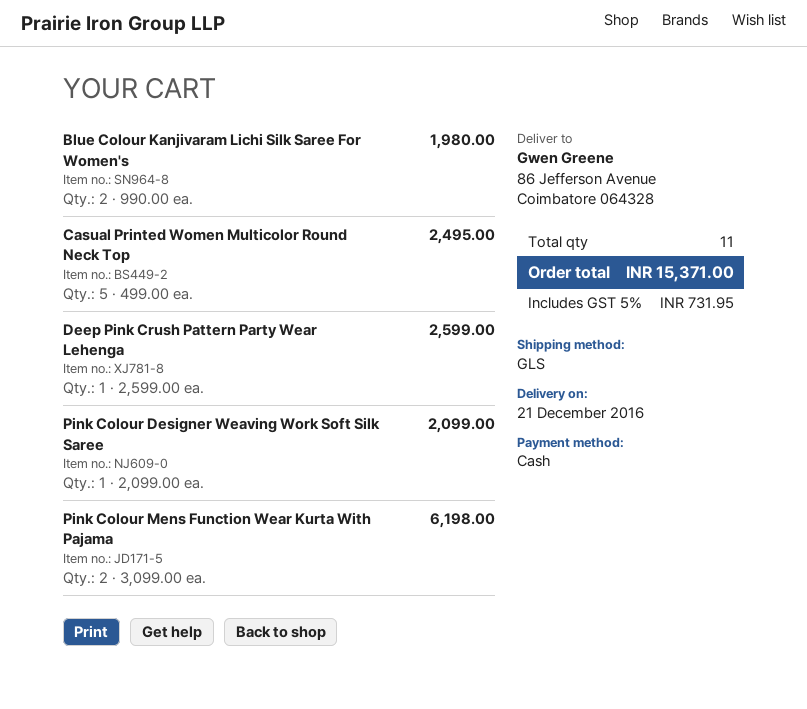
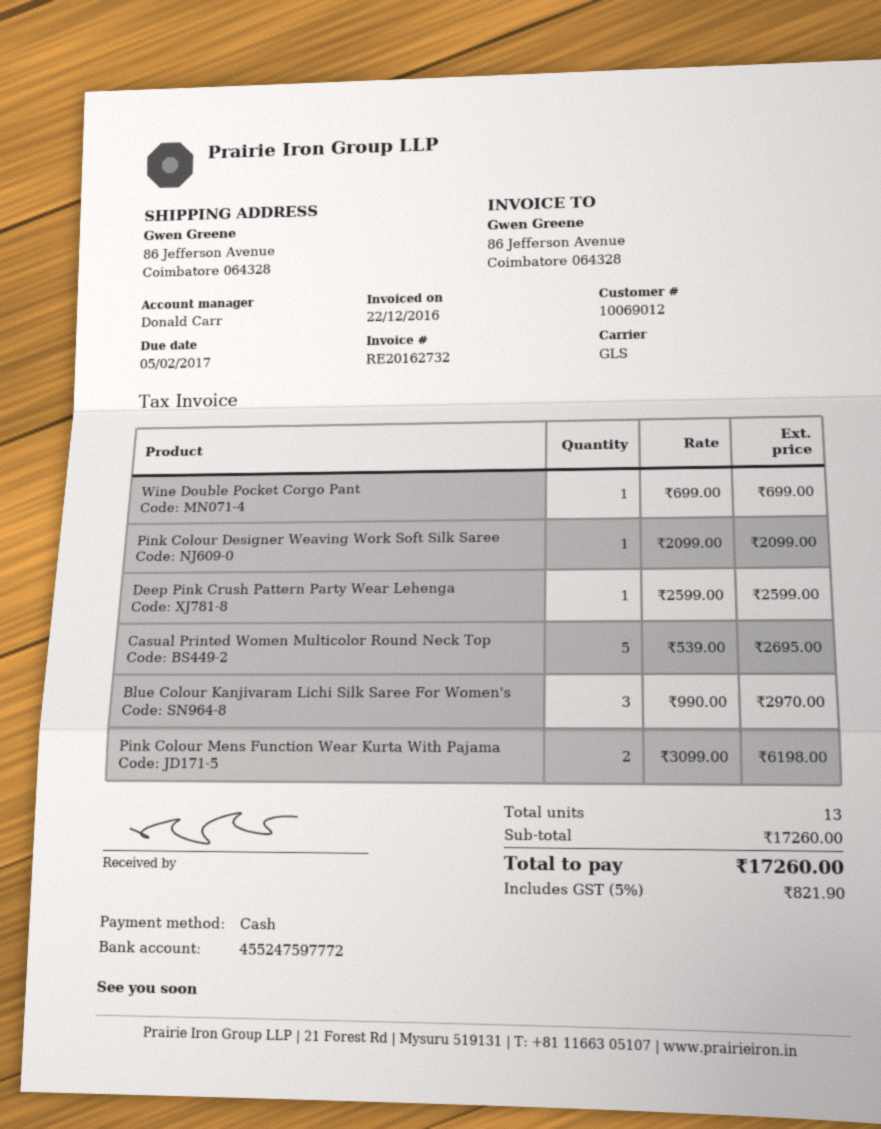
Blue Colour Kanjivaram Lichi Silk Saree For Women's: 2 x 990.00 = 1980.00 -> 3 x 990.00 = 2970.00
Casual Printed Women Multicolor Round Neck Top: 5 x 499.00 = 2495.00 -> 5 x 539.00 = 2695.00
Wine Double Pocket Corgo Pant: none -> 1 x 699.00 = 699.00
total quantity: 11 -> 13
tax: 5% = 731.95 -> 5% = 821.90
total: 15371.00 -> 17260.00

